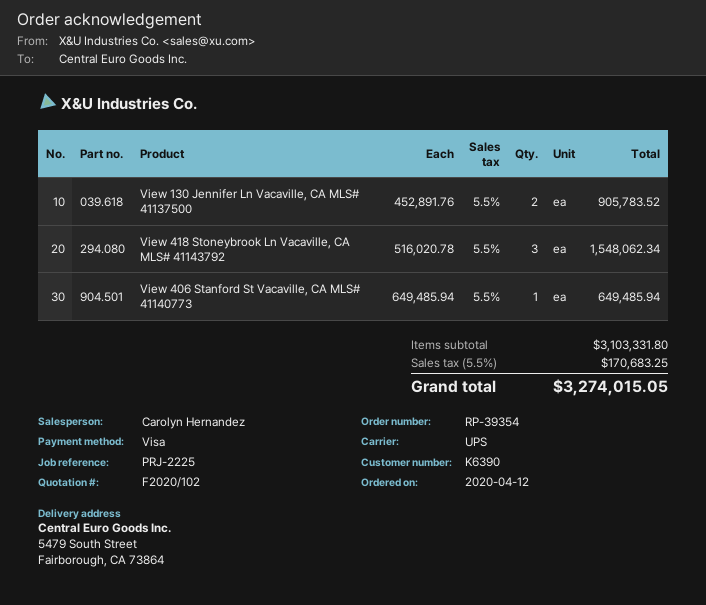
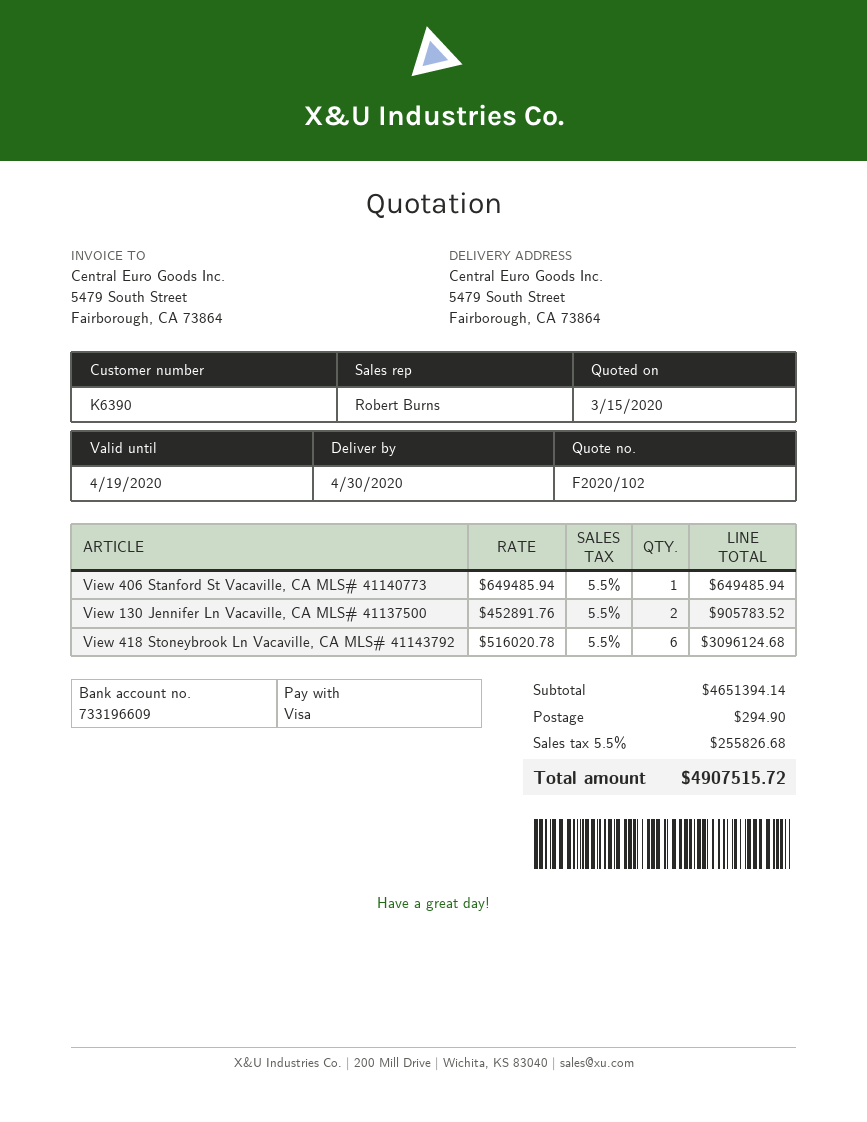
sales rep: Carolyn Hernandez -> Robert Burns
View 418 Stoneybrook Ln Vacaville, CA MLS# 41143792: 3 x 516020.78 = 1548062.34 -> 6 x 516020.78 = 3096124.68
subtotal: 3103331.80 -> 4651394.14
shipping: none -> 294.90
tax: 5.5% = 170683.25 -> 5.5% = 255826.68
total: 3274015.05 -> 4907515.72

